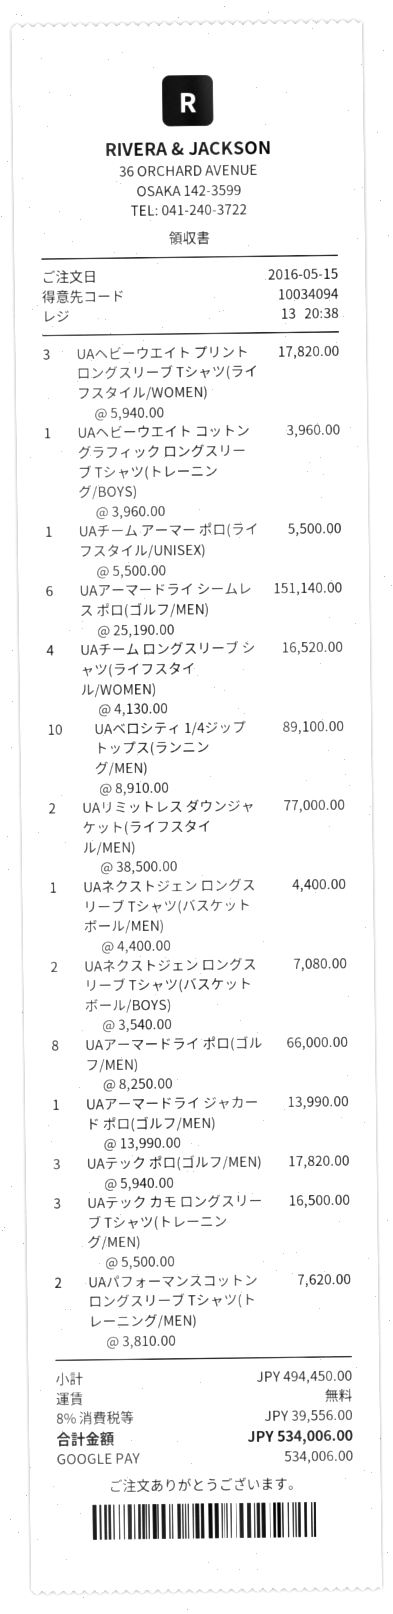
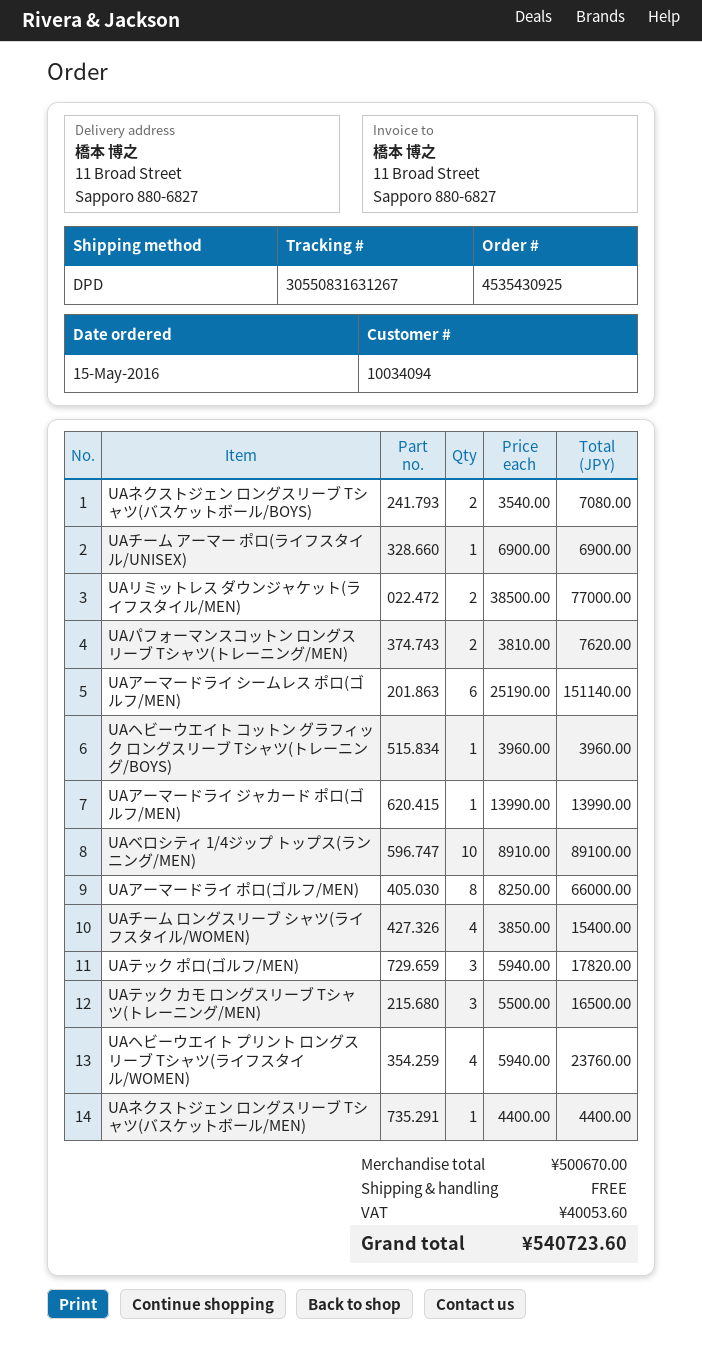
UAヘビーウエイト プリント ロングスリーブ Tシャツ(ライフスタイル/WOMEN): 3 x 5940.00 = 17820.00 -> 4 x 5940.00 = 23760.00
UAチーム アーマー ポロ(ライフスタイル/UNISEX): 1 x 5500.00 = 5500.00 -> 1 x 6900.00 = 6900.00
UAチーム ロングスリーブ シャツ(ライフスタイル/WOMEN): 4 x 4130.00 = 16520.00 -> 4 x 3850.00 = 15400.00
subtotal: 494450.00 -> 500670.00
tax: 39556.00 -> 40053.60
total: 534006.00 -> 540723.60

